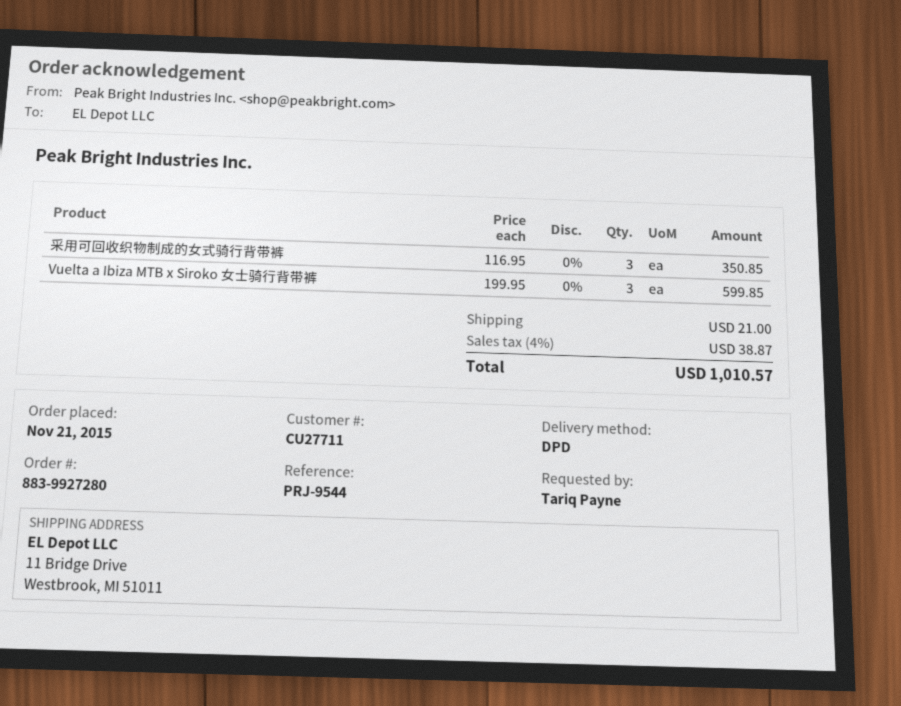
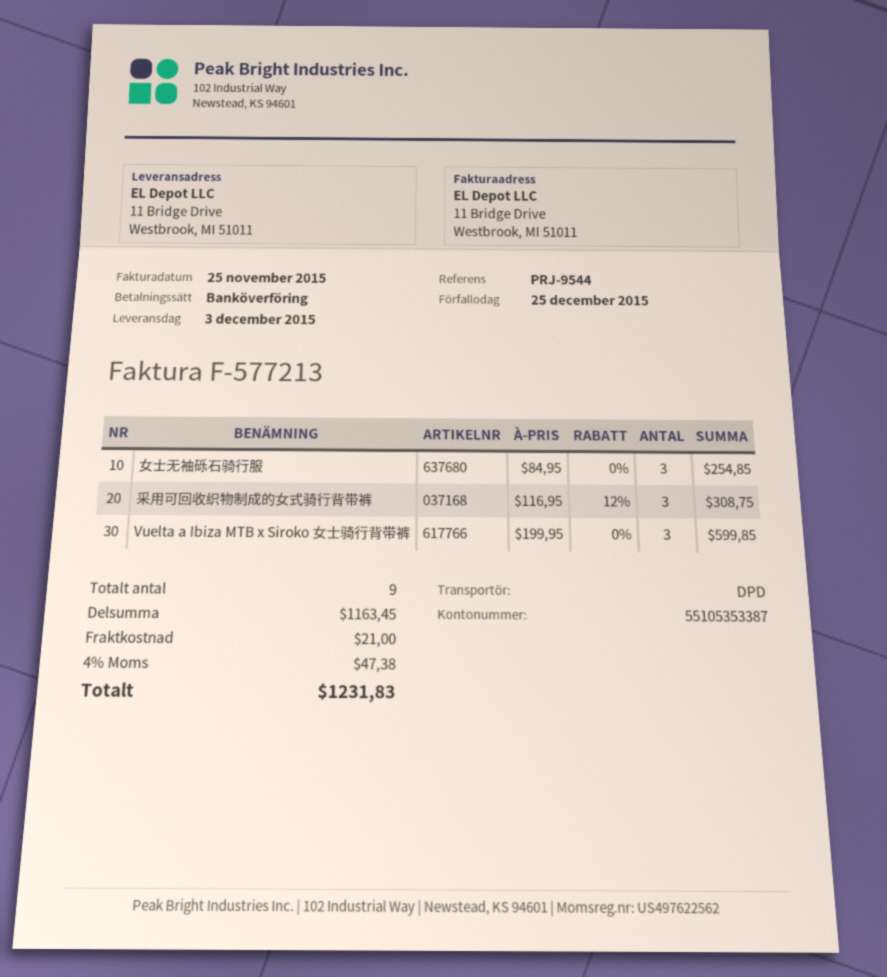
采用可回收织物制成的女式骑行背带裤: 3 x 116.95 = 350.85 -> 3 x 116.95 - 12% = 308.75
女士无袖砾石骑行服: none -> 3 x 84.95 = 254.85
tax: 4% = 38.87 -> 4% = 47.38
total: 1010.57 -> 1231.83

